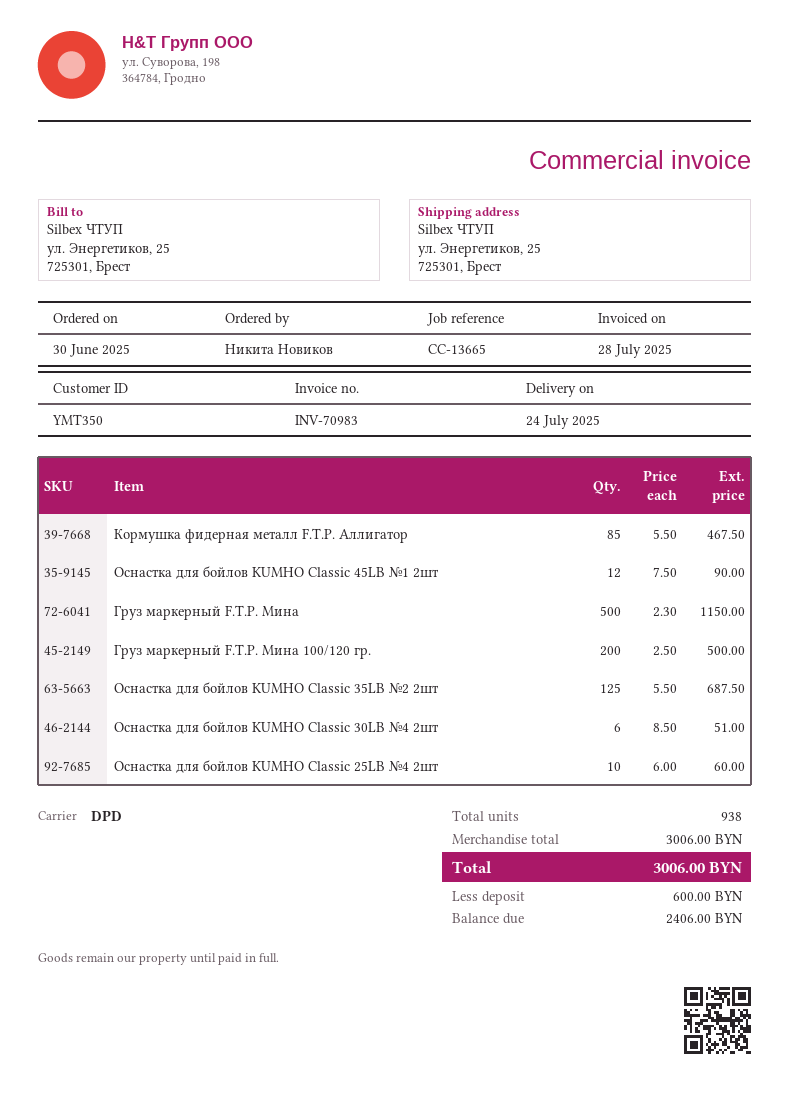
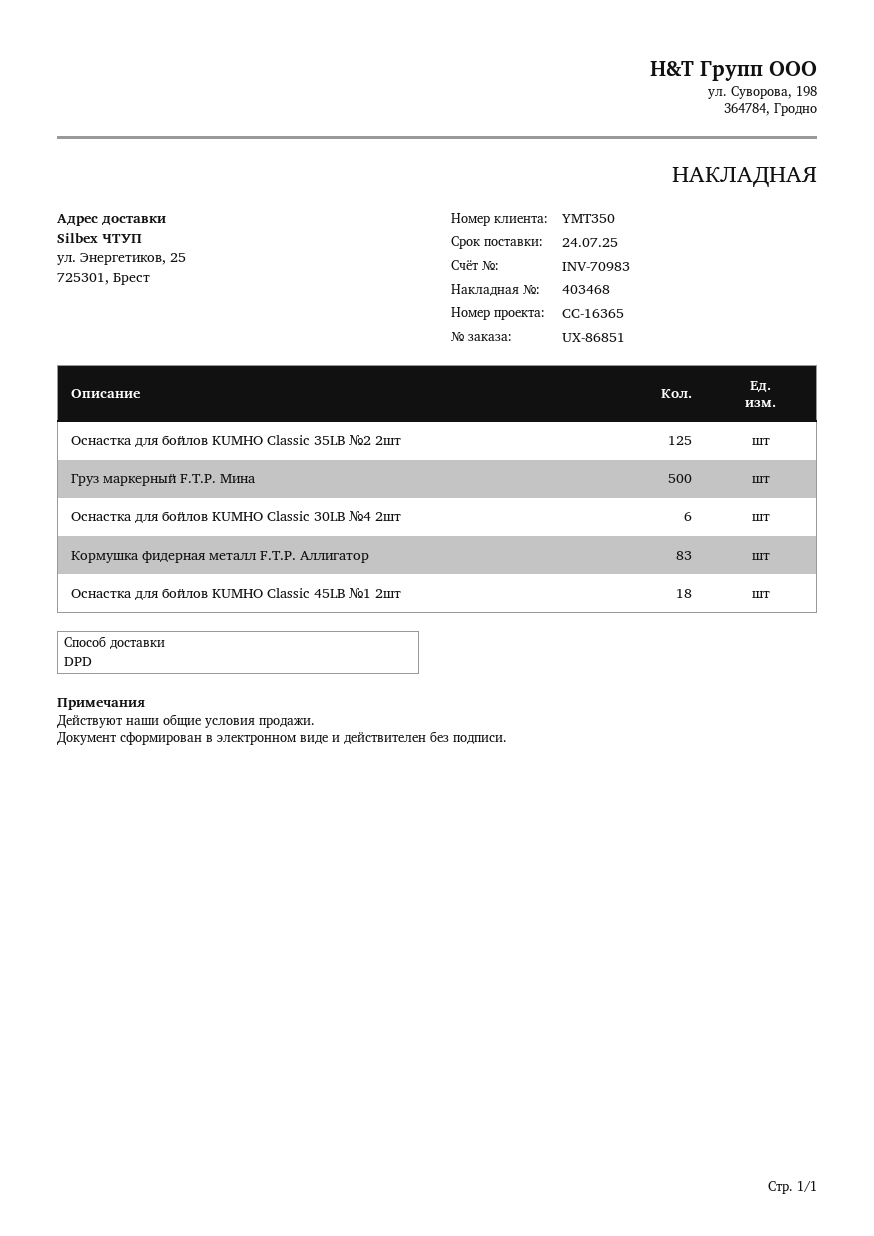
reference: CC-13665 -> CC-16365
Кормушка фидерная металл F.T.P. Аллигатор: 85 -> 83
Оснастка для бойлов KUMHO Classic 45LB №1 2шт: 12 -> 18
Груз маркерный F.T.P. Мина 100/120 гр.: 200 -> none
Оснастка для бойлов KUMHO Classic 25LB №4 2шт: 10 -> none

